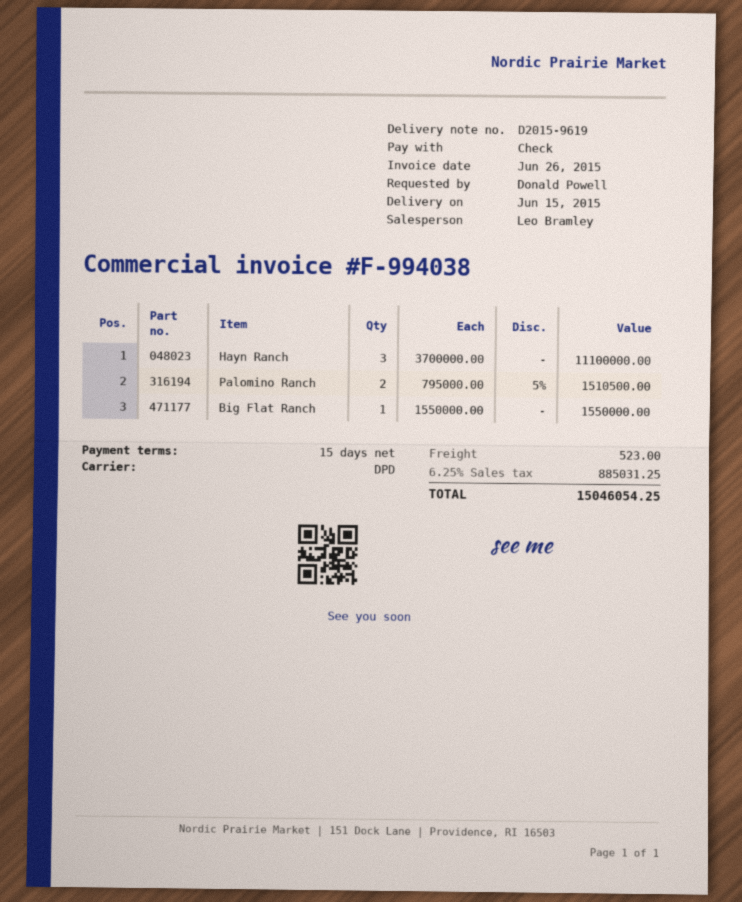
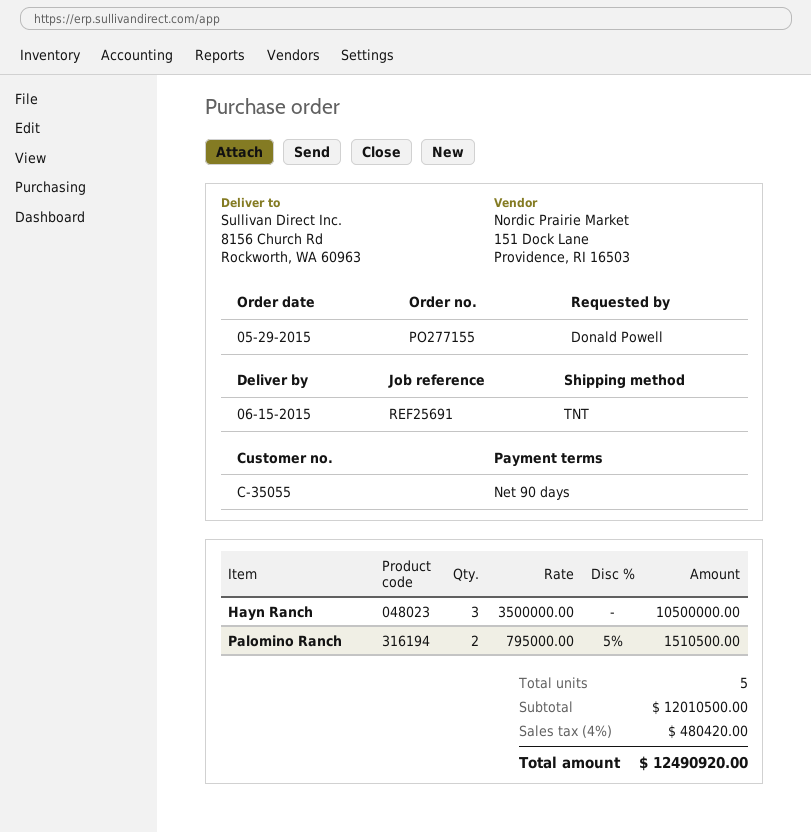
payment terms: 15 days -> 90 days
shipping method: DPD -> TNT
Hayn Ranch: 3 x 3700000.00 = 11100000.00 -> 3 x 3500000.00 = 10500000.00
Big Flat Ranch: 1 x 1550000.00 = 1550000.00 -> none
shipping: 523.00 -> none
tax: 6.25% = 885031.25 -> 4% = 480420.00
total: 15046054.25 -> 12490920.00

